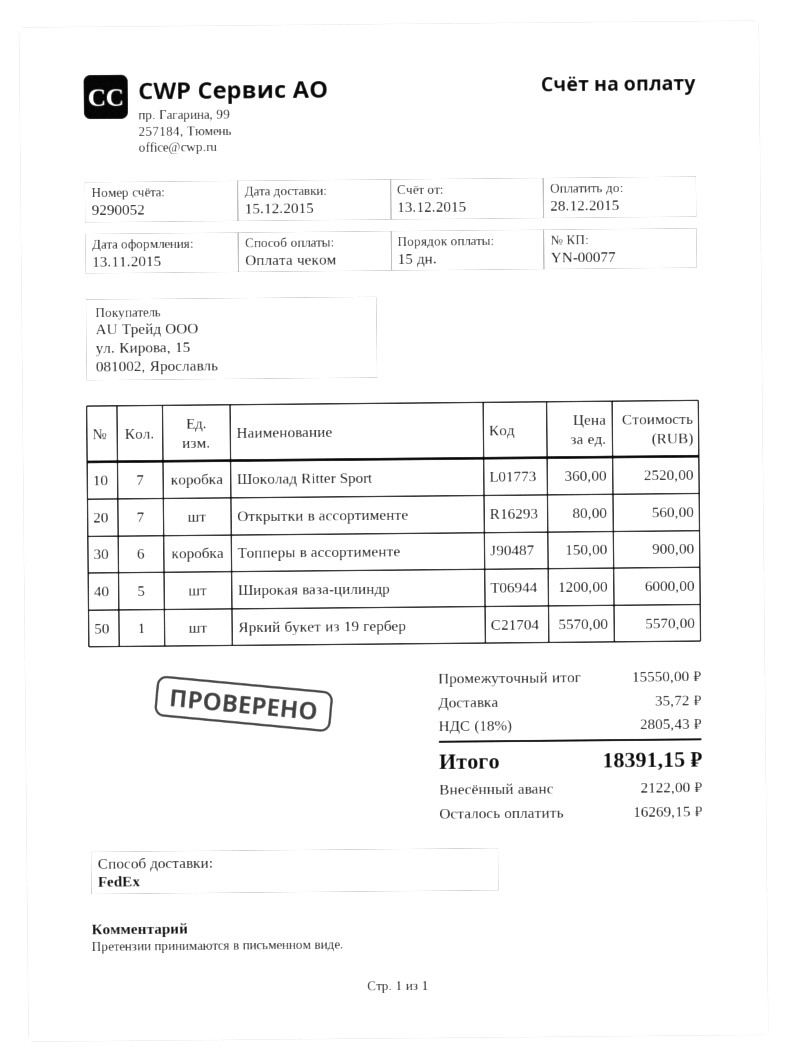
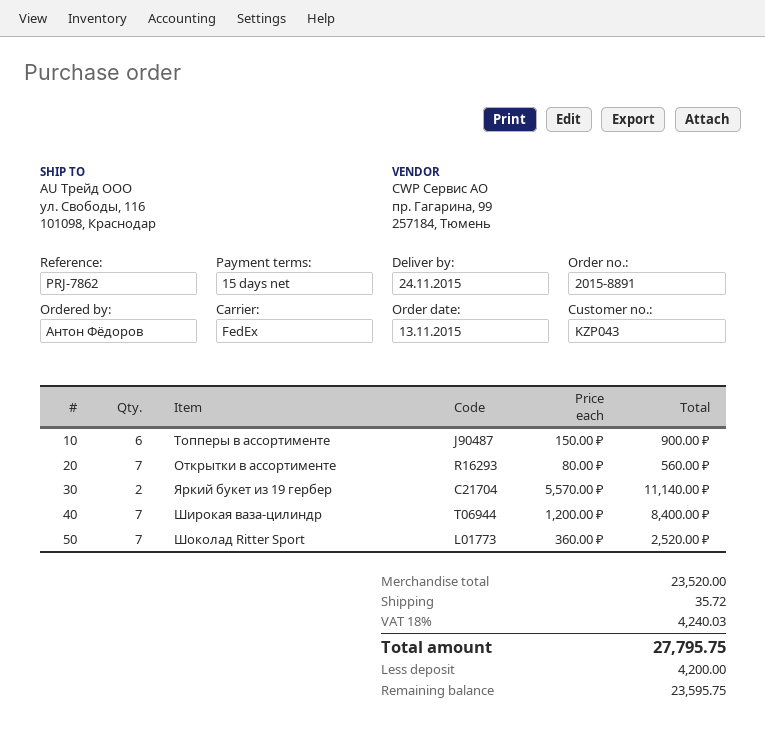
delivery date: 2015-12-15 -> 2015-11-24
Широкая ваза-цилиндр: 5 x 1200.00 = 6000.00 -> 7 x 1200.00 = 8400.00
Яркий букет из 19 гербер: 1 x 5570.00 = 5570.00 -> 2 x 5570.00 = 11140.00
subtotal: 15550.00 -> 23520.00
tax: 18% = 2805.43 -> 18% = 4240.03
total: 18391.15 -> 27795.75
deposit: 2122.00 -> 4200.00
balance: 16269.15 -> 23595.75

